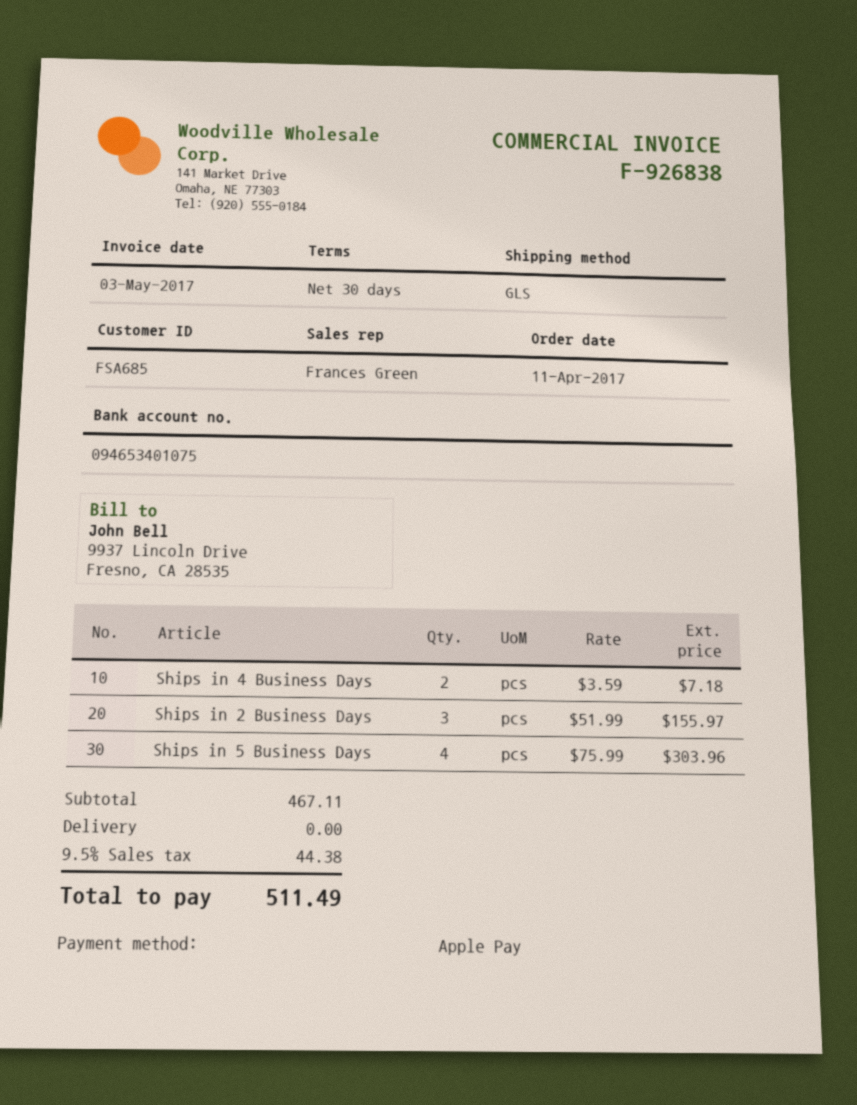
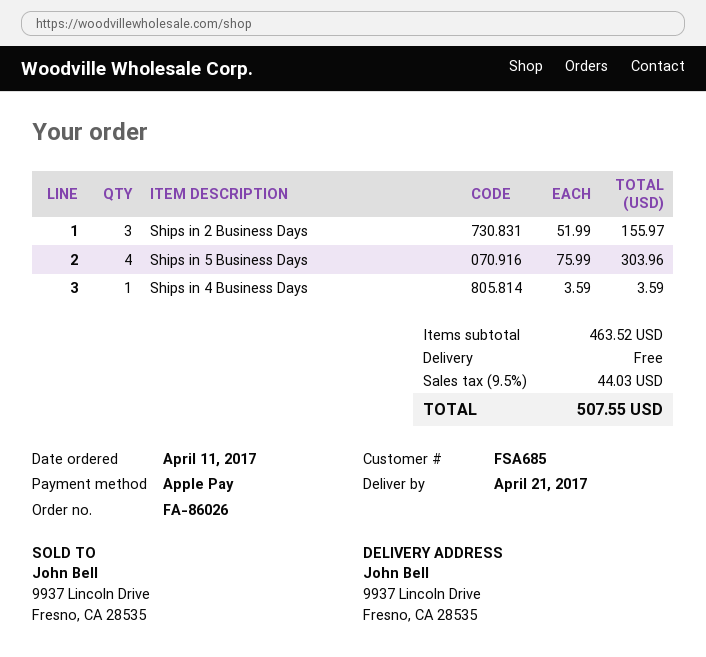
Ships in 4 Business Days: 2 x 3.59 = 7.18 -> 1 x 3.59 = 3.59
subtotal: 467.11 -> 463.52
tax: 9.5% = 44.38 -> 9.5% = 44.03
total: 511.49 -> 507.55

